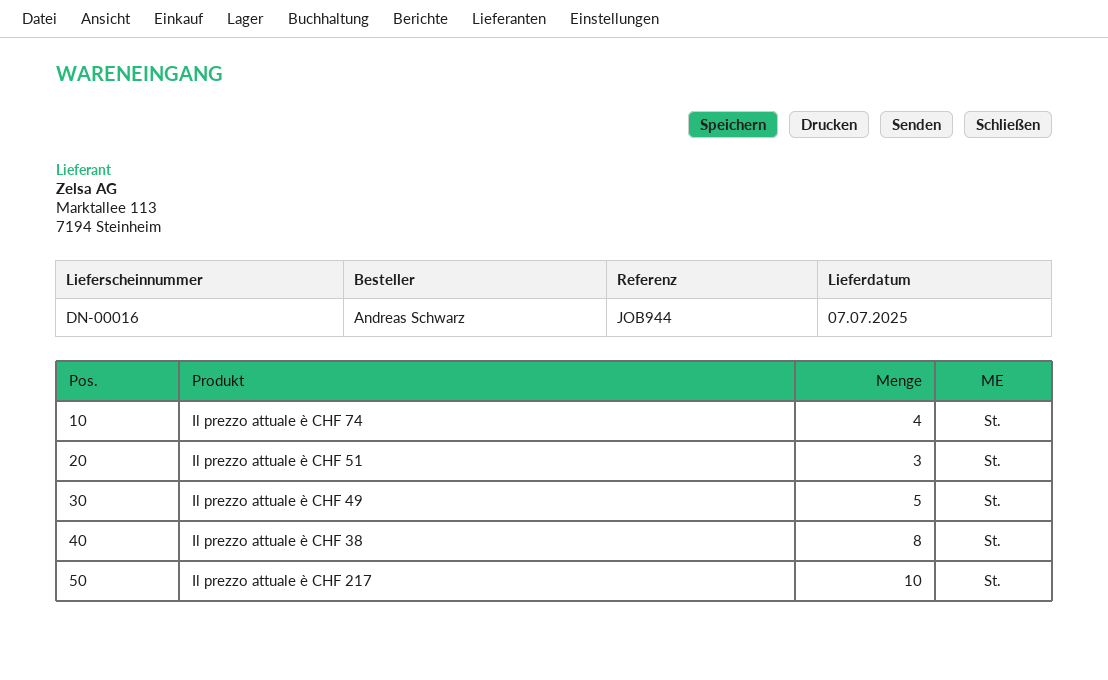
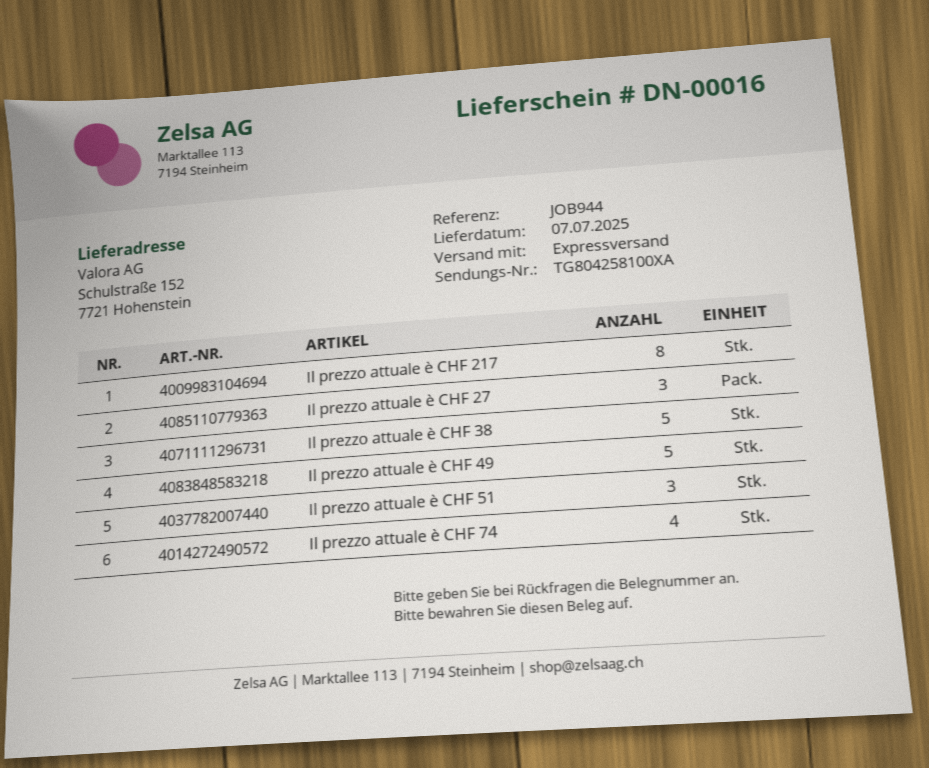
Il prezzo attuale è CHF 38: 8 -> 5
Il prezzo attuale è CHF 217: 10 -> 8
Il prezzo attuale è CHF 27: none -> 3

